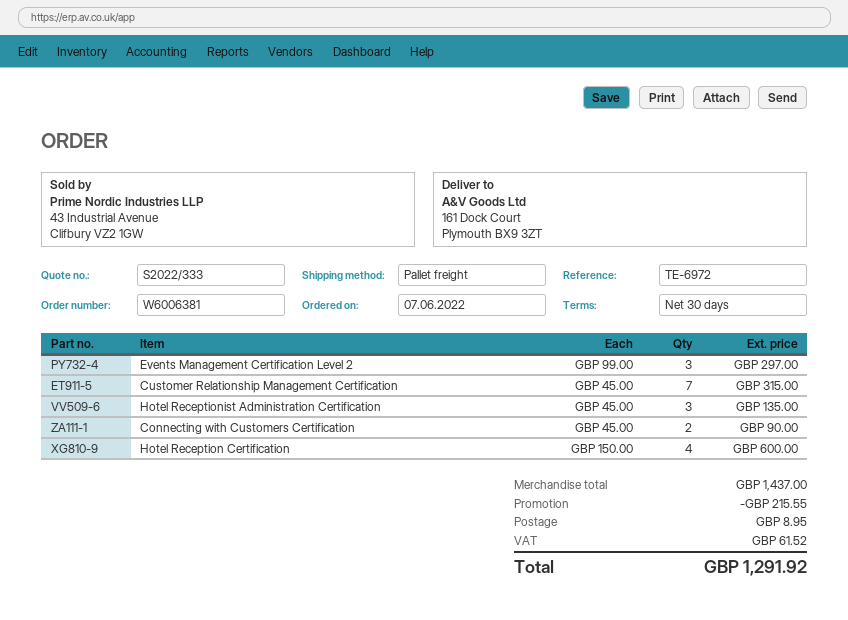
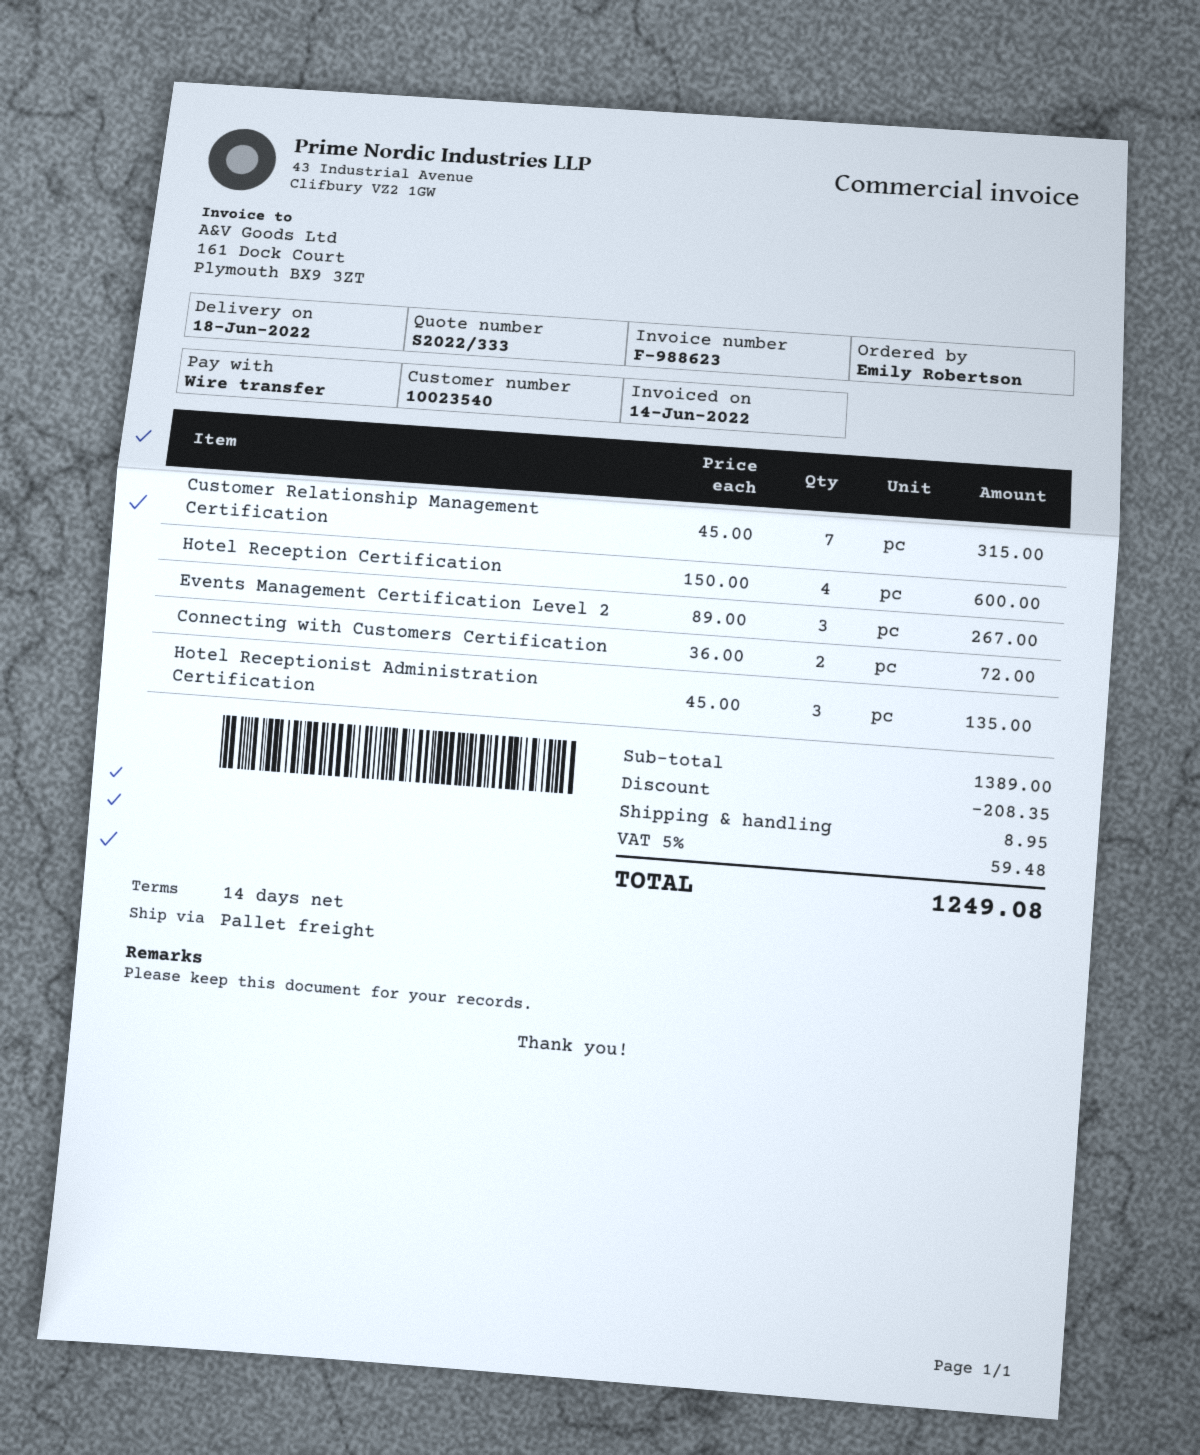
payment terms: 30 days -> 14 days
Events Management Certification Level 2: 3 x 99.00 = 297.00 -> 3 x 89.00 = 267.00
Connecting with Customers Certification: 2 x 45.00 = 90.00 -> 2 x 36.00 = 72.00
subtotal: 1437.00 -> 1389.00
discount: 215.55 -> 208.35
tax: 61.52 -> 59.48
total: 1291.92 -> 1249.08

